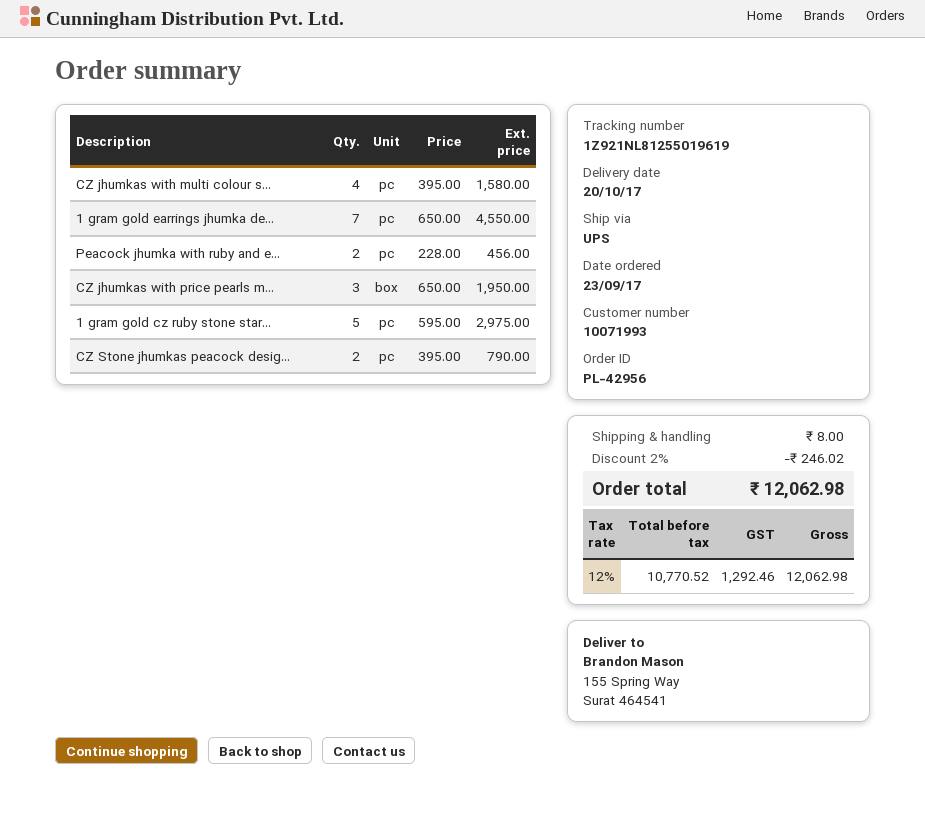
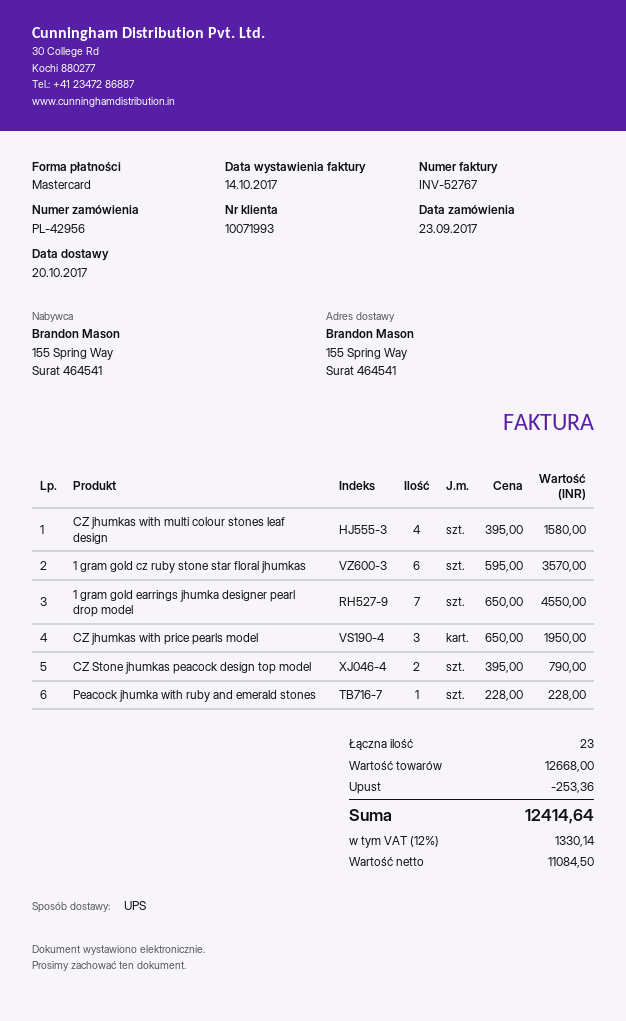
Peacock jhumka with ruby and e...: 2 x 228.00 = 456.00 -> 1 x 228.00 = 228.00
1 gram gold cz ruby stone star...: 5 x 595.00 = 2975.00 -> 6 x 595.00 = 3570.00
discount: 246.02 -> 253.36
shipping: 8.00 -> none
net: 10770.52 -> 11084.50
tax: 12% = 1292.46 -> 12% = 1330.14
total: 12062.98 -> 12414.64

